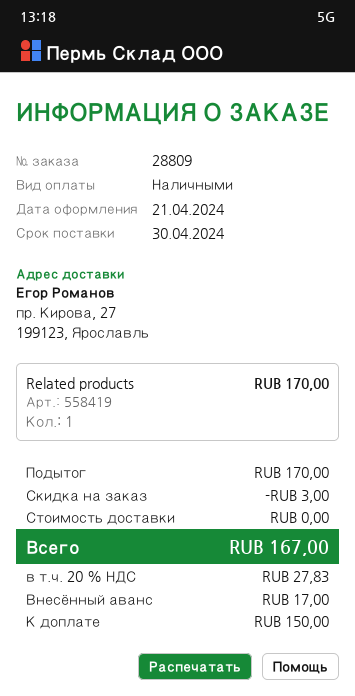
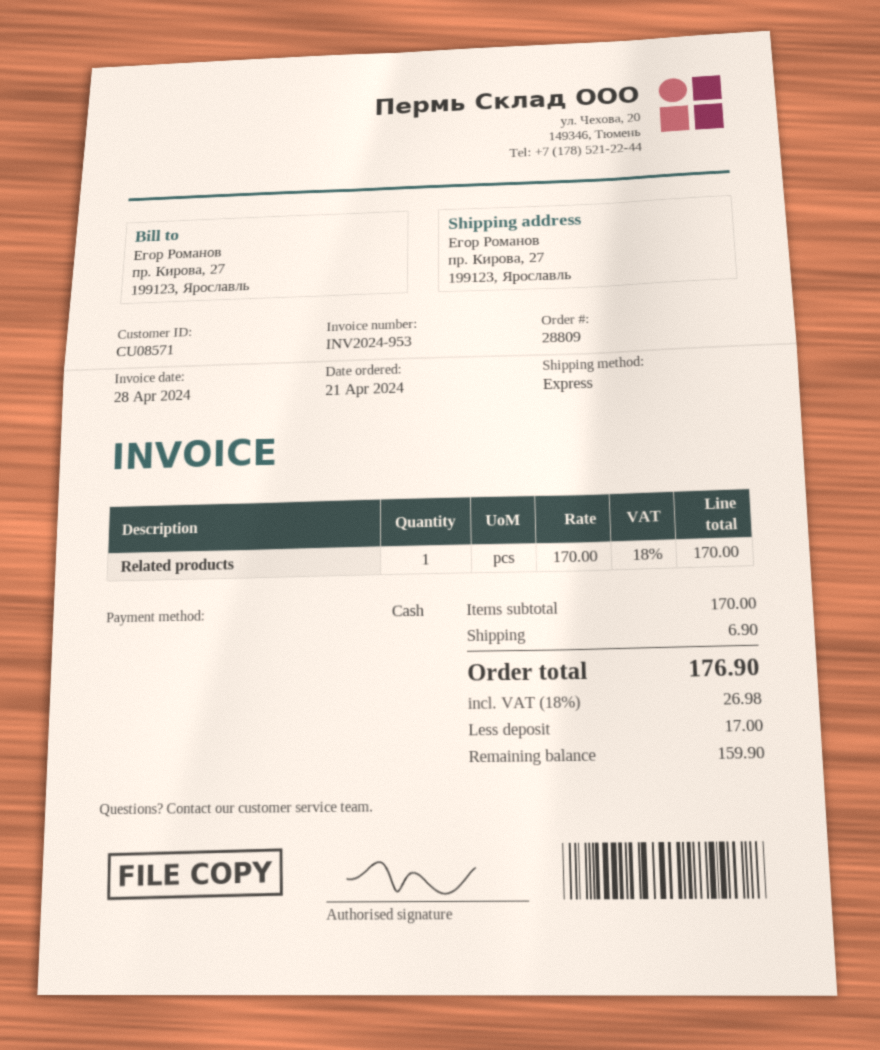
discount: 3.00 -> none
shipping: 0.00 -> 6.90
tax: 20% = 27.83 -> 18% = 26.98
total: 167.00 -> 176.90
balance: 150.00 -> 159.90

